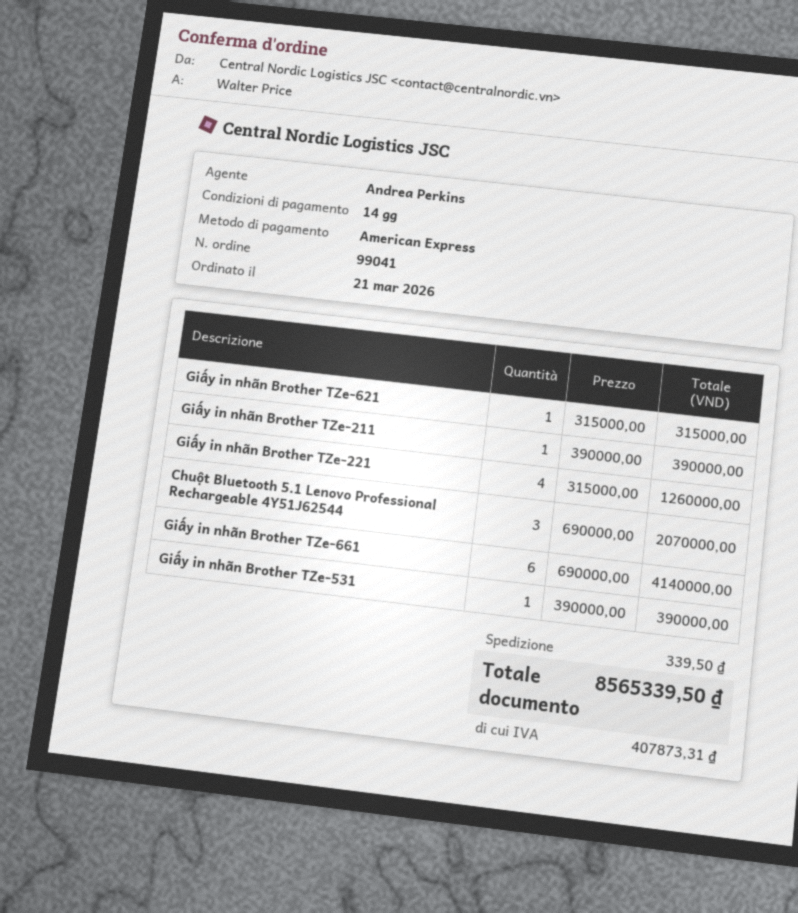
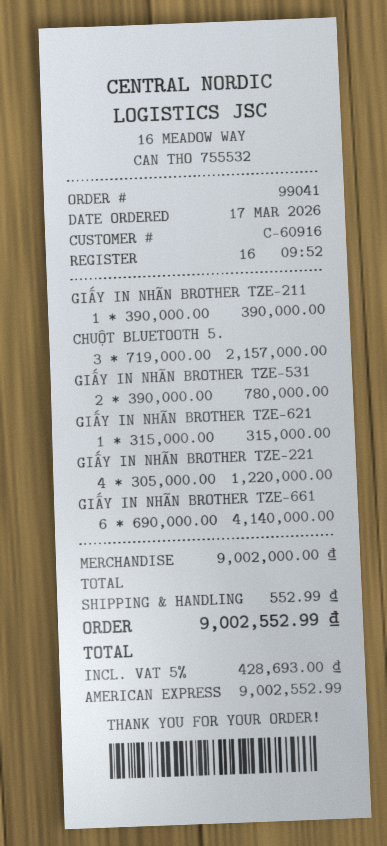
order date: 2026-03-21 -> 2026-03-17
Giấy in nhãn Brother TZe-221: 4 x 315000.00 = 1260000.00 -> 4 x 305000.00 = 1220000.00
Chuột Bluetooth 5.1 Lenovo Professional Rechargeable 4Y51J62544: 3 x 690000.00 = 2070000.00 -> 3 x 719000.00 = 2157000.00
Giấy in nhãn Brother TZe-531: 1 x 390000.00 = 390000.00 -> 2 x 390000.00 = 780000.00
shipping: 339.50 -> 552.99
tax: 407873.31 -> 428693.00
total: 8565339.50 -> 9002552.99

